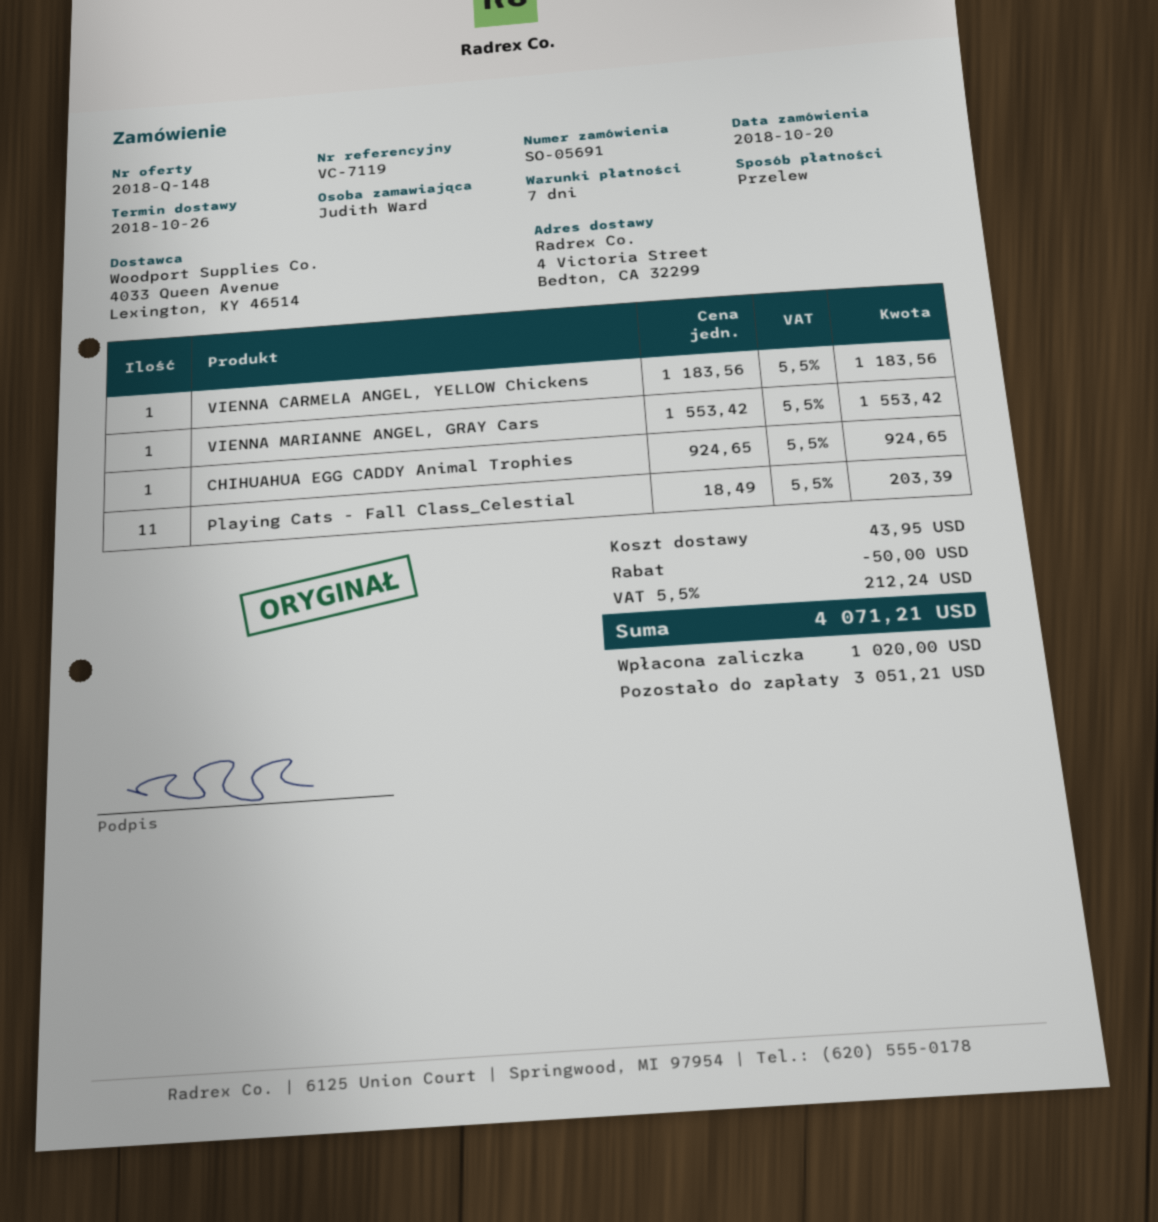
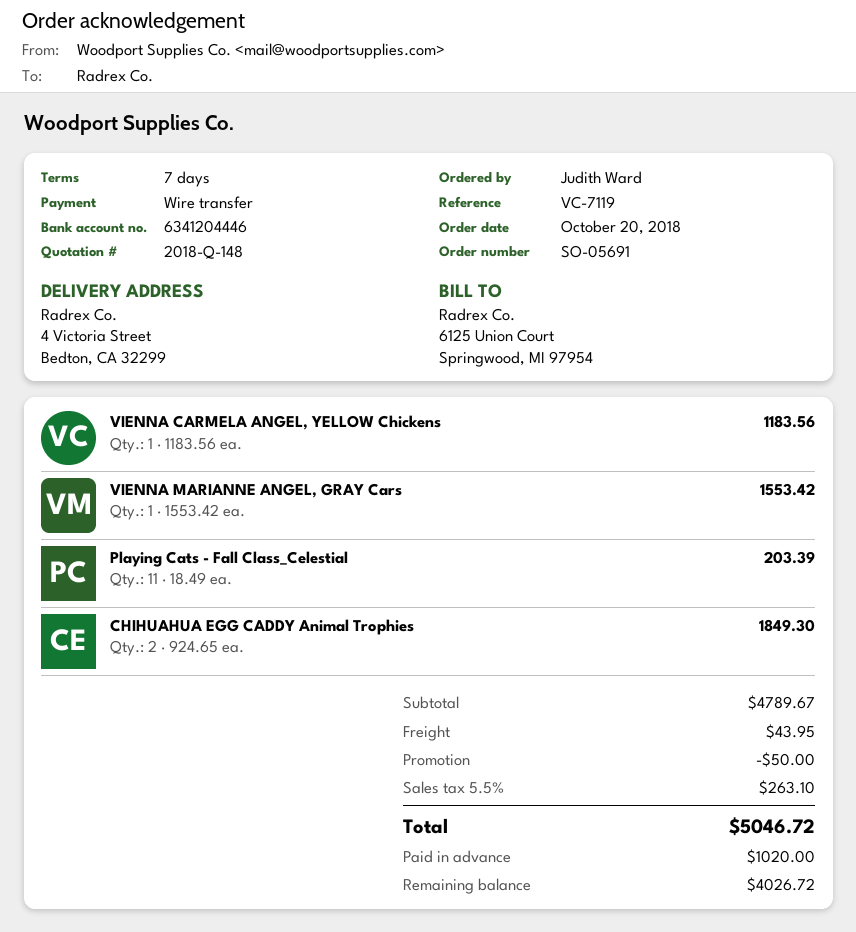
CHIHUAHUA EGG CADDY Animal Trophies: 1 x 924.65 = 924.65 -> 2 x 924.65 = 1849.30
tax: 5.5% = 212.24 -> 5.5% = 263.10
total: 4071.21 -> 5046.72
balance: 3051.21 -> 4026.72

